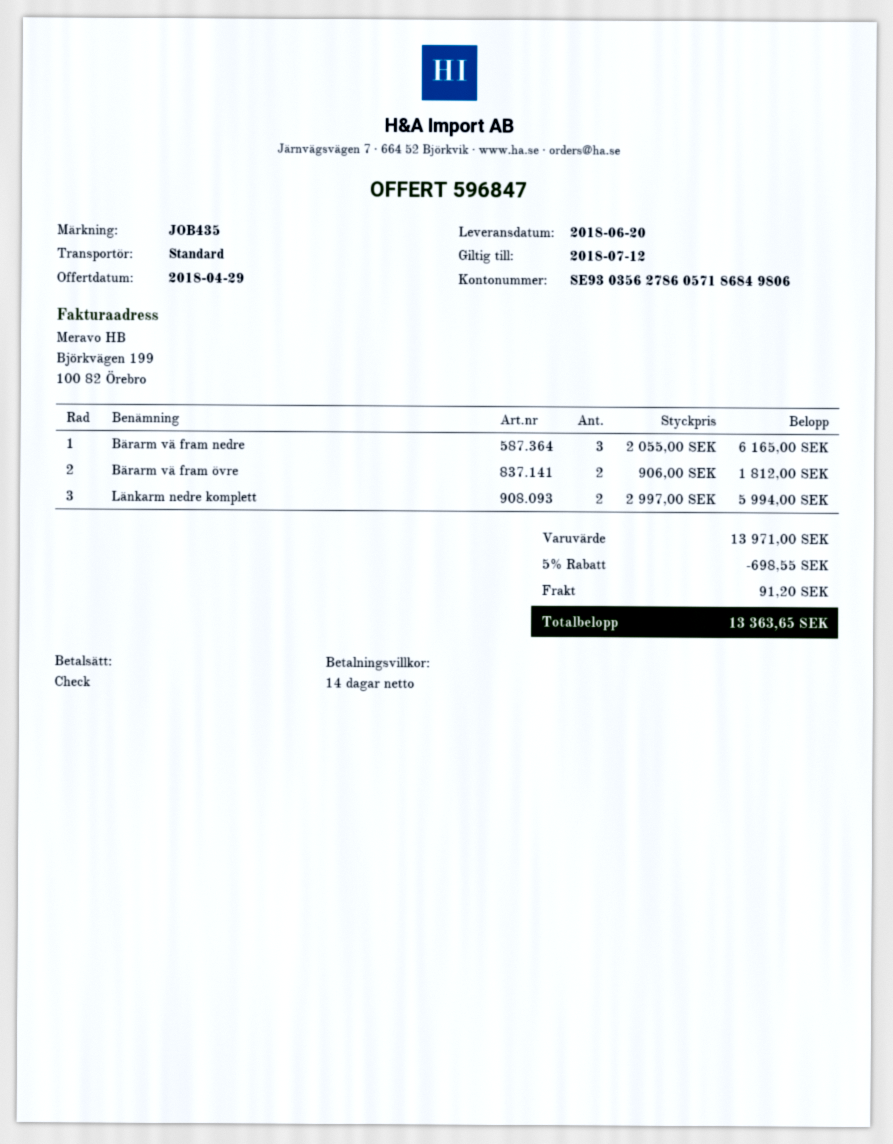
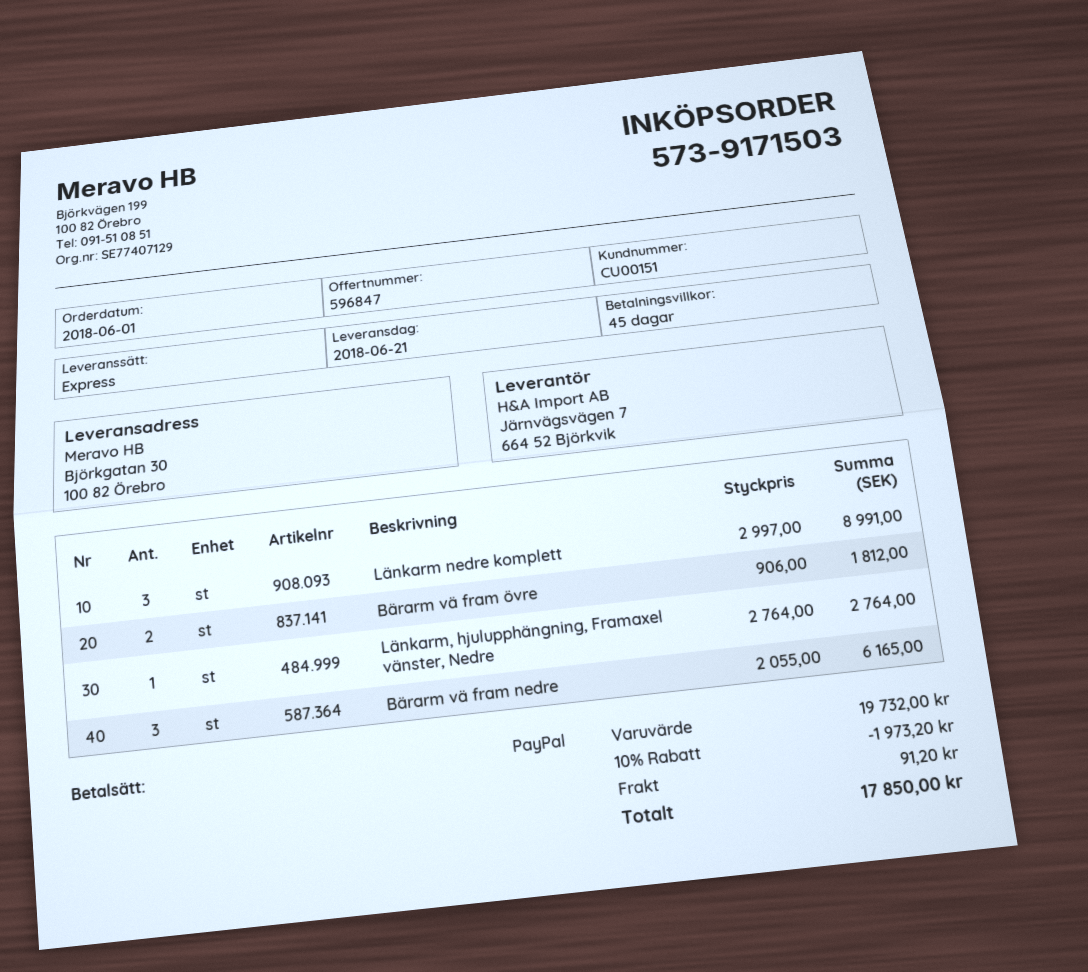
delivery date: 2018-06-20 -> 2018-06-21
payment terms: 14 days -> 45 days
payment method: cheque -> PayPal
shipping method: standard -> express
Länkarm nedre komplett: 2 x 2997.00 = 5994.00 -> 3 x 2997.00 = 8991.00
Länkarm, hjulupphängning, Framaxel vänster, Nedre: none -> 1 x 2764.00 = 2764.00
subtotal: 13971.00 -> 19732.00
discount: 5% = 698.55 -> 10% = 1973.20
total: 13363.65 -> 17850.00

